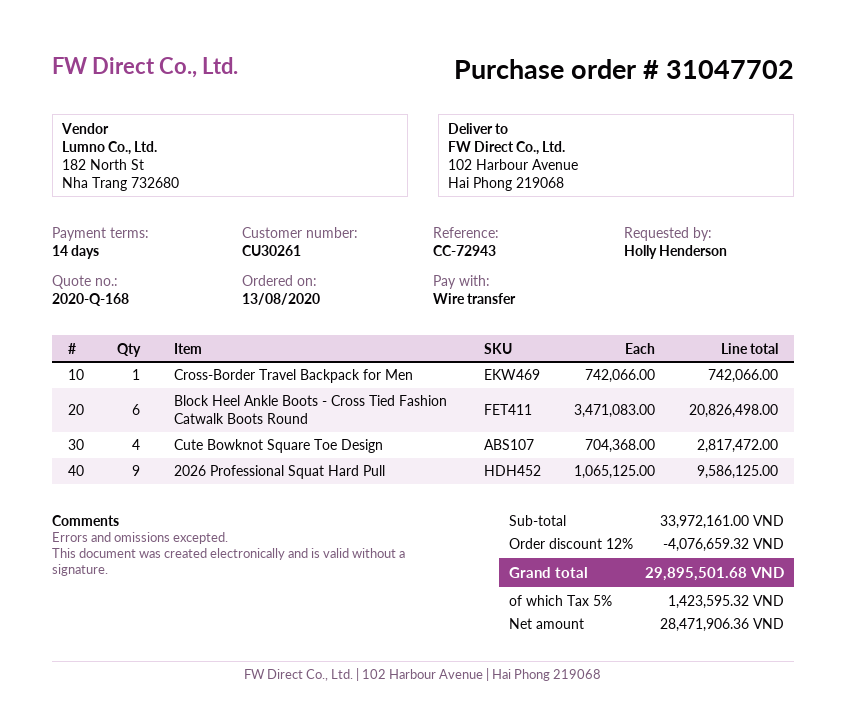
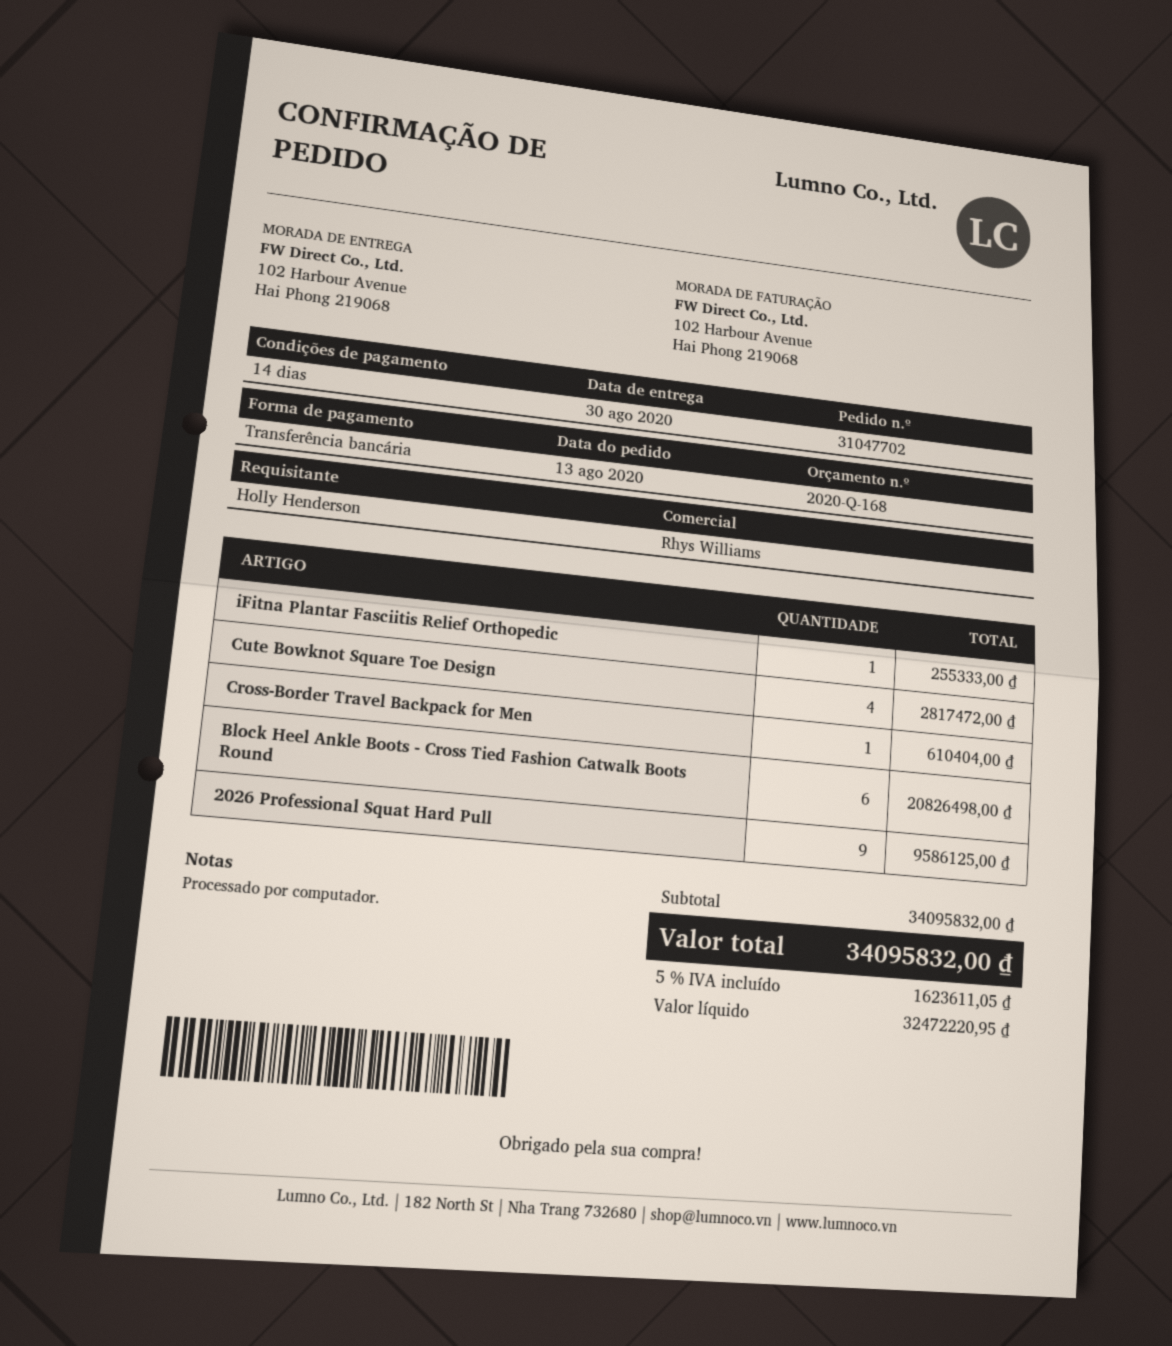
Cross-Border Travel Backpack for Men: 1 for 742066.00 -> 1 for 610404.00
iFitna Plantar Fasciitis Relief Orthopedic: none -> 1 for 255333.00
subtotal: 33972161.00 -> 34095832.00
discount: 12% = 4076659.32 -> none
net: 28471906.36 -> 32472220.95
tax: 5% = 1423595.32 -> 5% = 1623611.05
total: 29895501.68 -> 34095832.00

